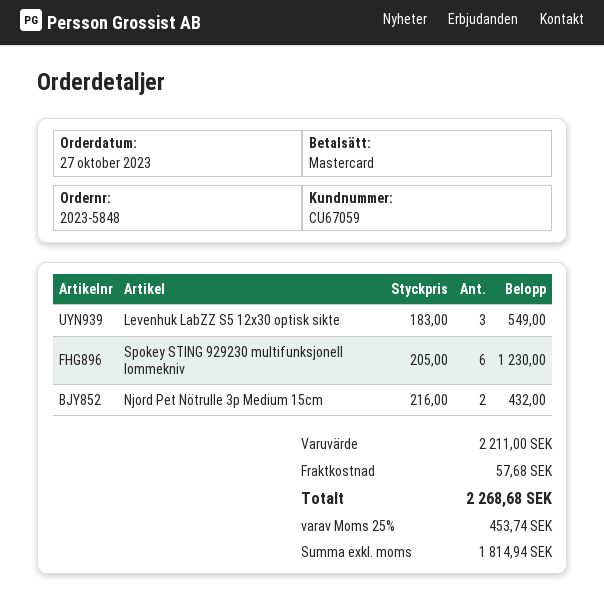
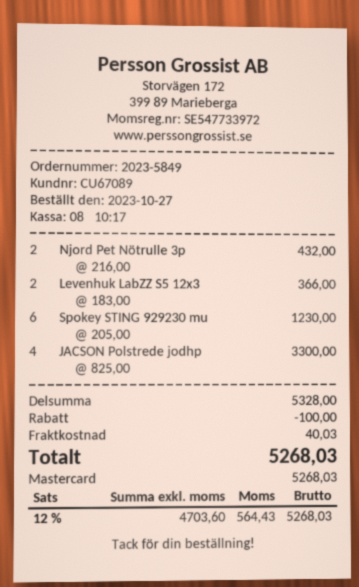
order number: 2023-5848 -> 2023-5849
customer number: CU67059 -> CU67089
Levenhuk LabZZ S5 12x30 optisk sikte: 3 x 183.00 = 549.00 -> 2 x 183.00 = 366.00
JACSON Polstrede jodhp: none -> 4 x 825.00 = 3300.00
subtotal: 2211.00 -> 5328.00
discount: none -> 100.00
shipping: 57.68 -> 40.03
net: 1814.94 -> 4703.60
tax: 25% = 453.74 -> 12% = 564.43
total: 2268.68 -> 5268.03

